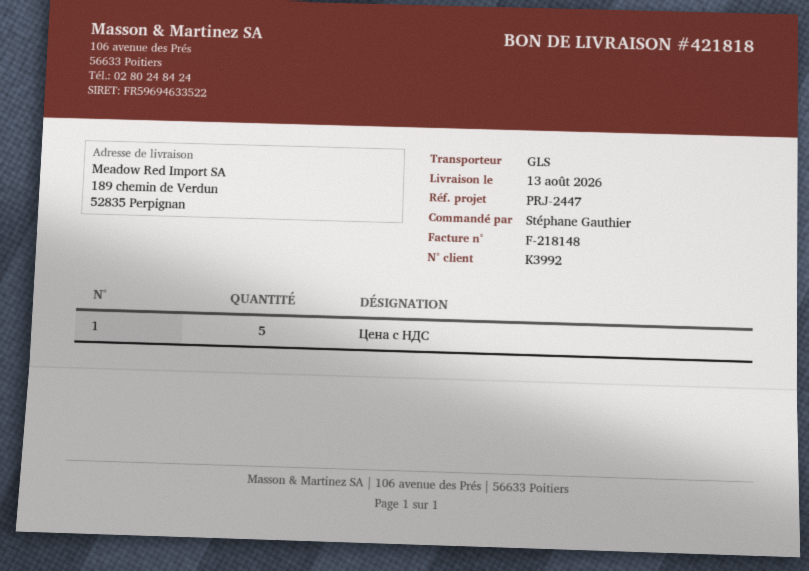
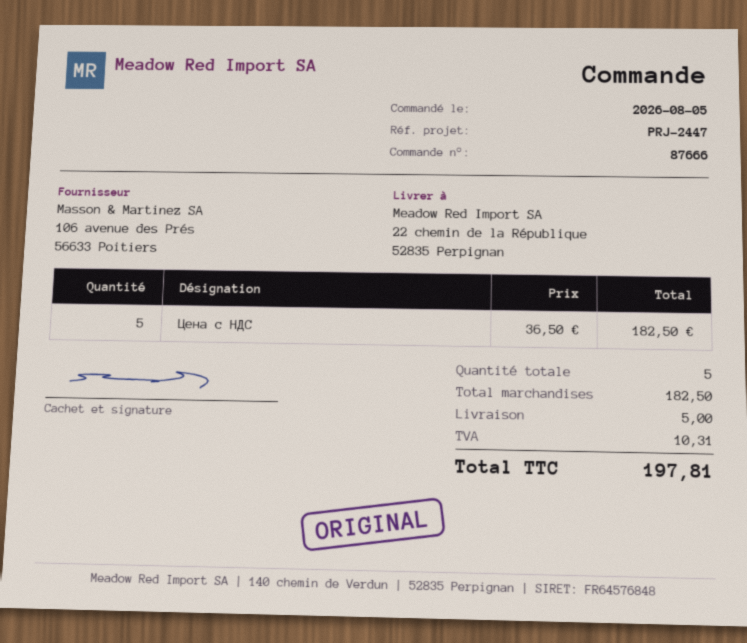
ship to: 189 chemin de Verdun, 52835 Perpignan -> 22 chemin de la République, 52835 Perpignan

